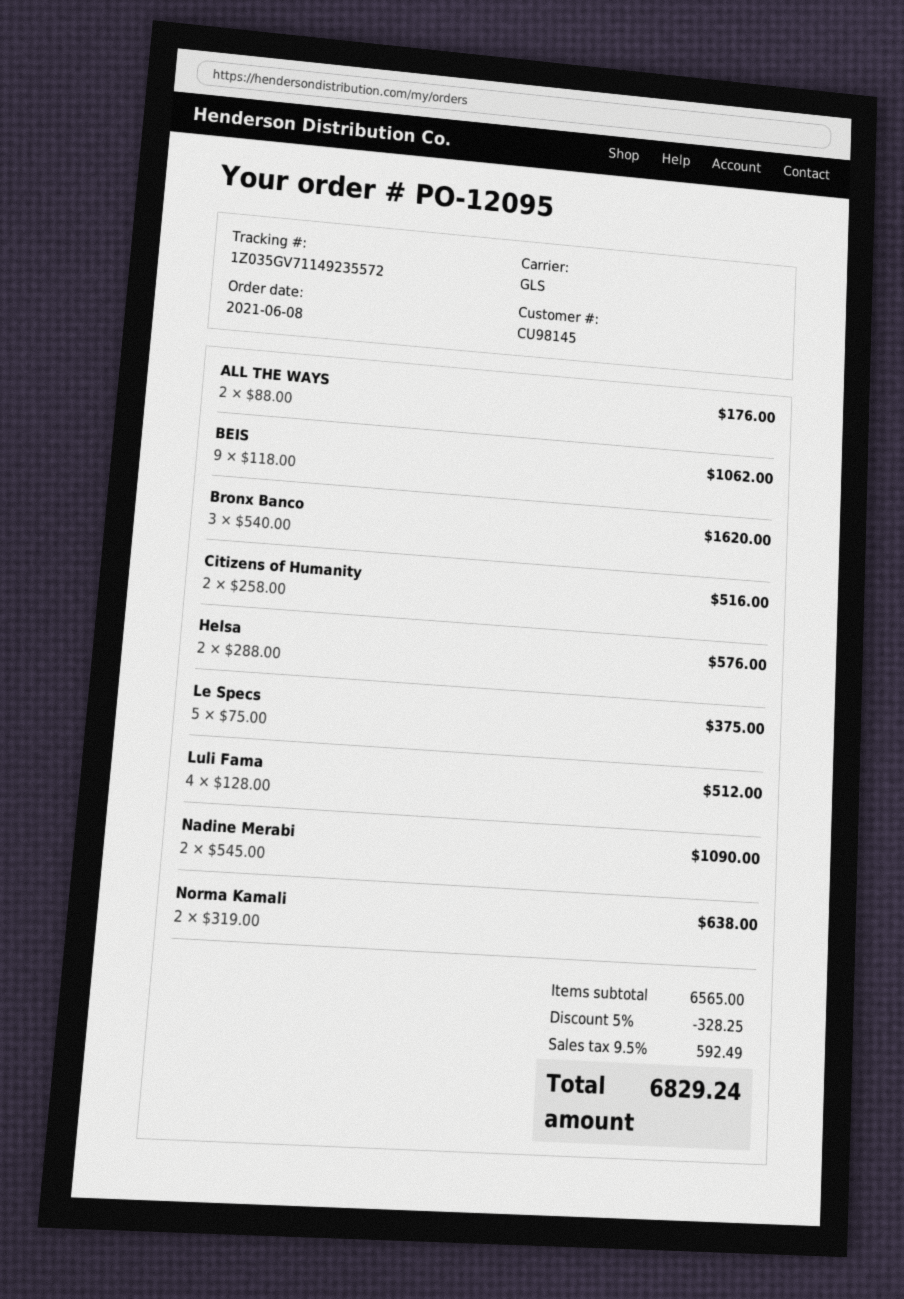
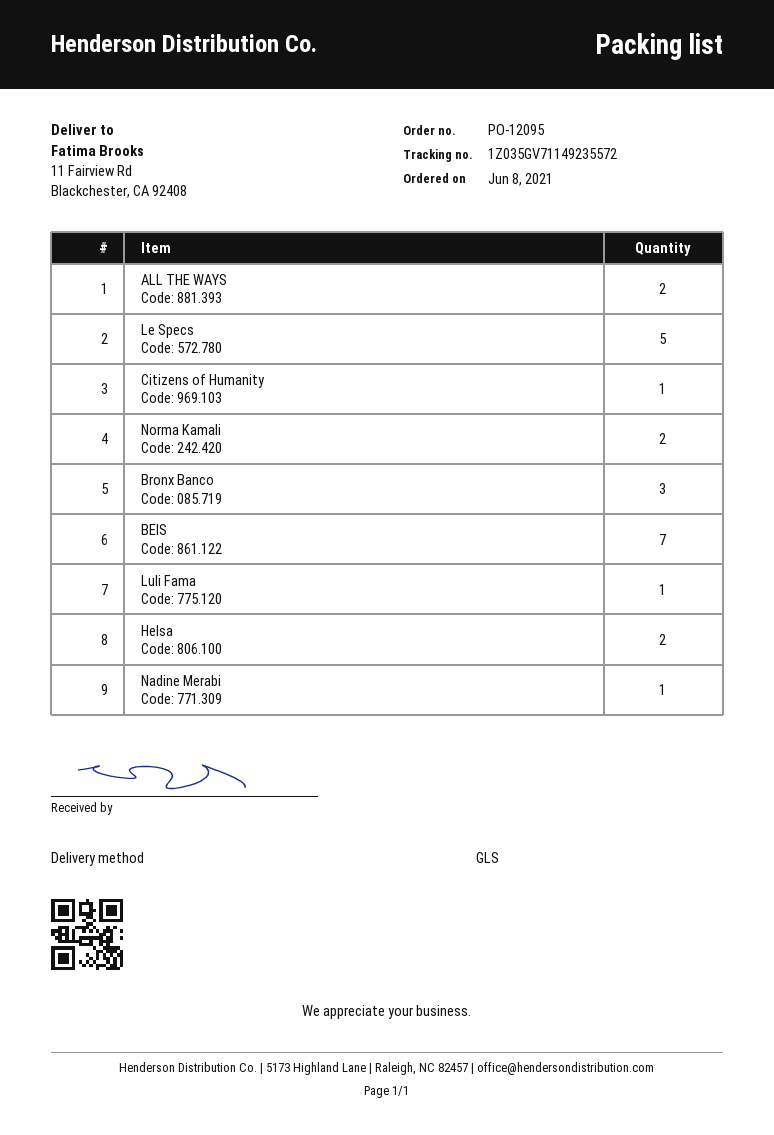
BEIS: 9 -> 7
Citizens of Humanity: 2 -> 1
Luli Fama: 4 -> 1
Nadine Merabi: 2 -> 1

